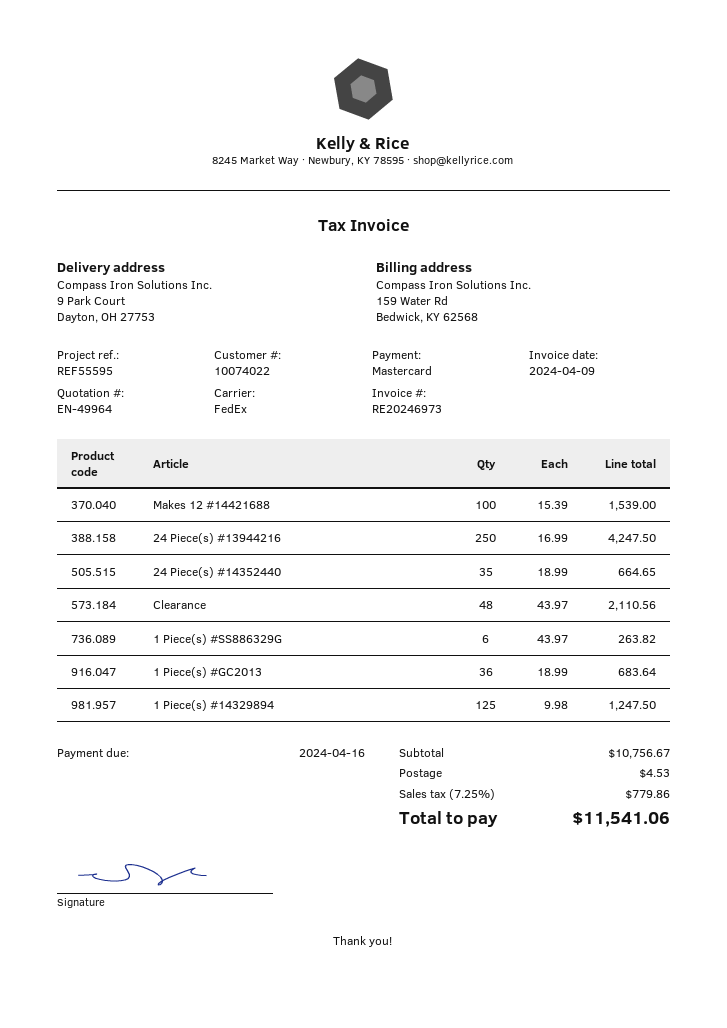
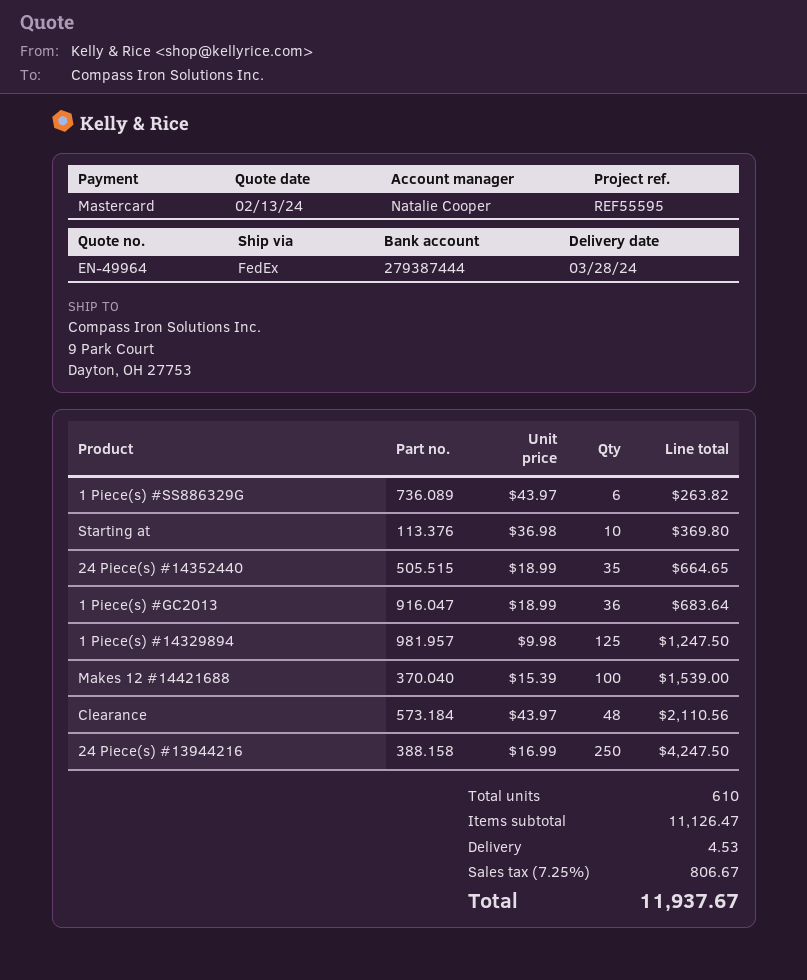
Starting at: none -> 10 x 36.98 = 369.80
subtotal: 10756.67 -> 11126.47
tax: 7.25% = 779.86 -> 7.25% = 806.67
total: 11541.06 -> 11937.67

